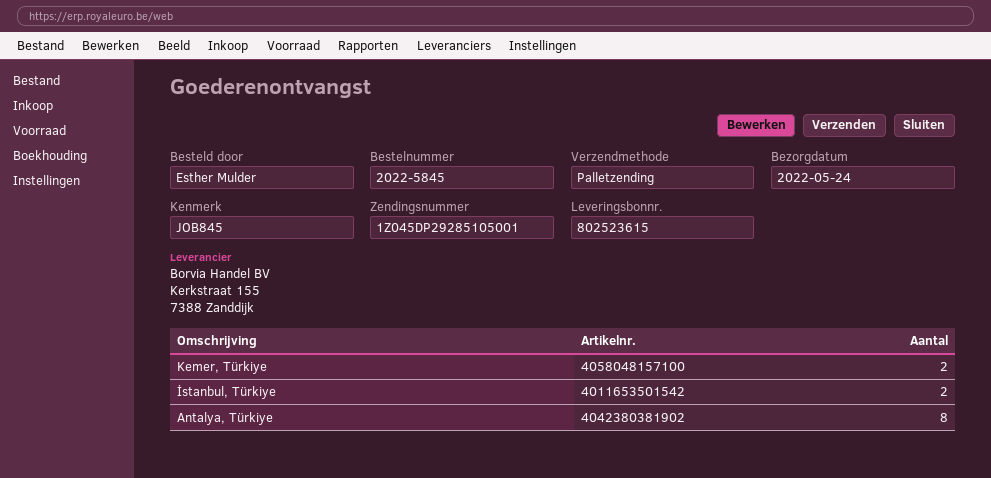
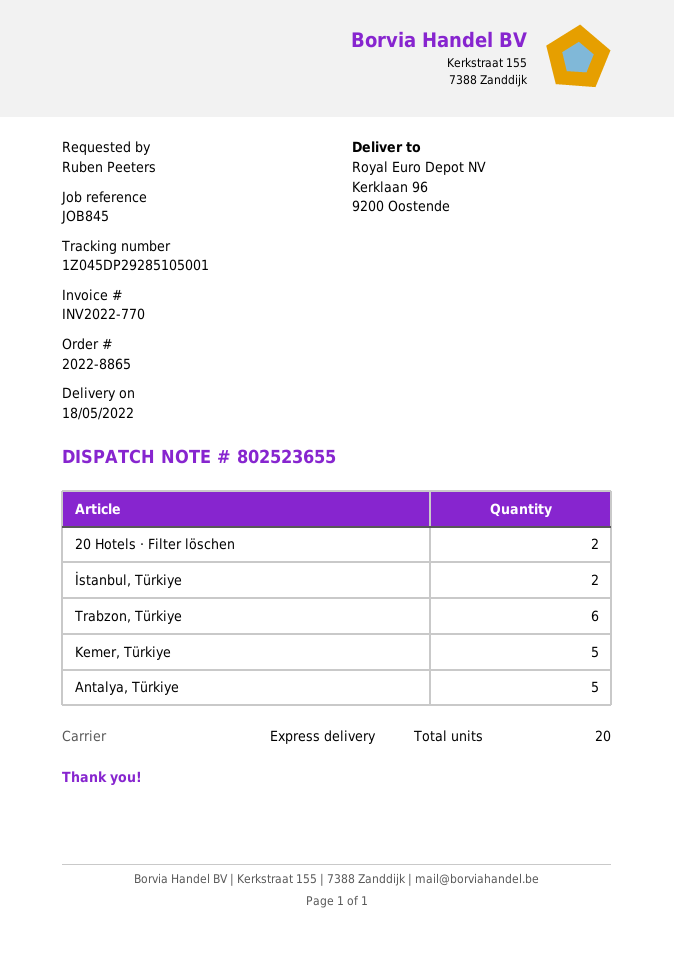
order number: 2022-5845 -> 2022-8865
delivery note number: 802523615 -> 802523655
delivery date: 2022-05-24 -> 2022-05-18
ordered by: Esther Mulder -> Ruben Peeters
shipping method: pallet freight -> express
Kemer, Türkiye: 2 -> 5
Antalya, Türkiye: 8 -> 5
20 Hotels · Filter löschen: none -> 2
Trabzon, Türkiye: none -> 6

